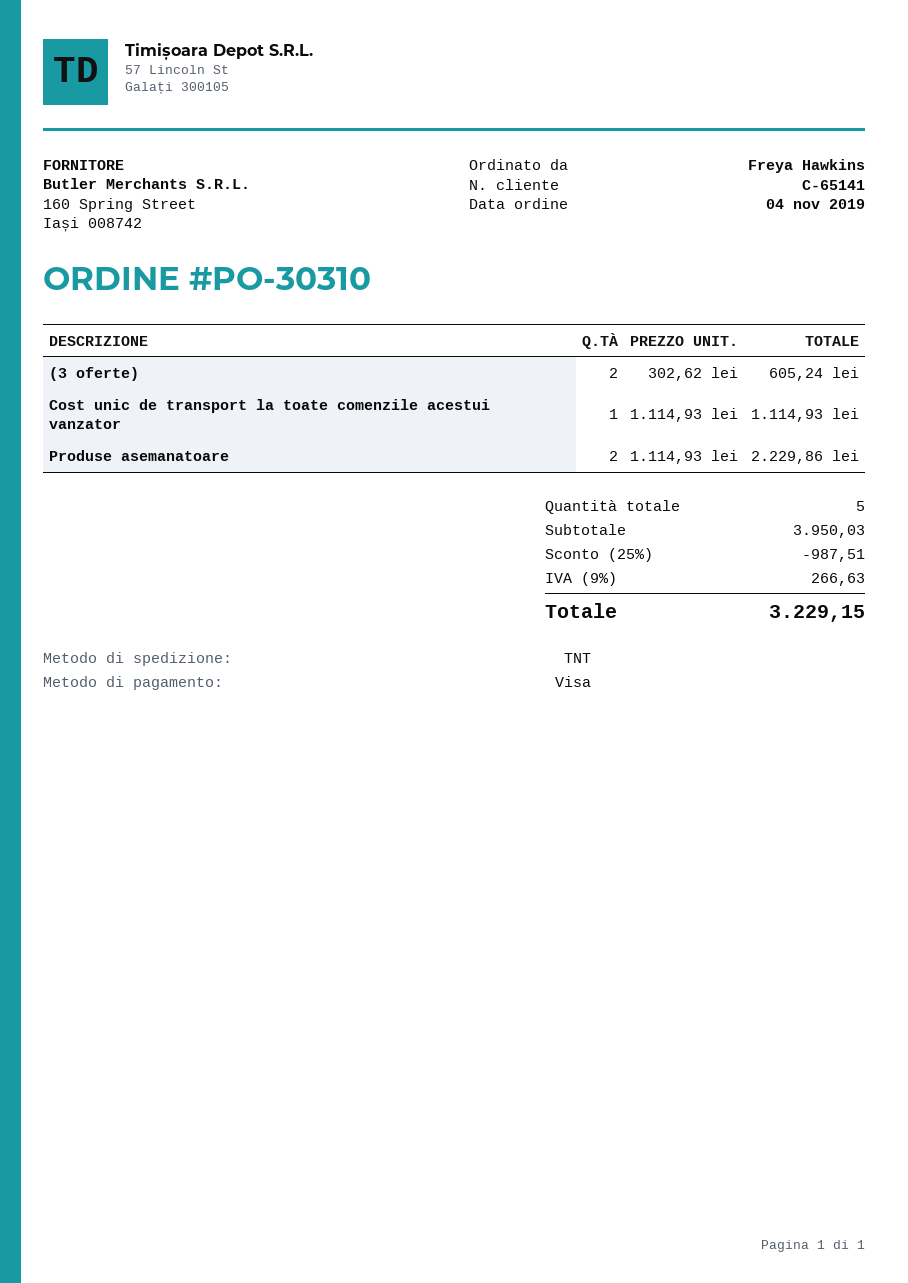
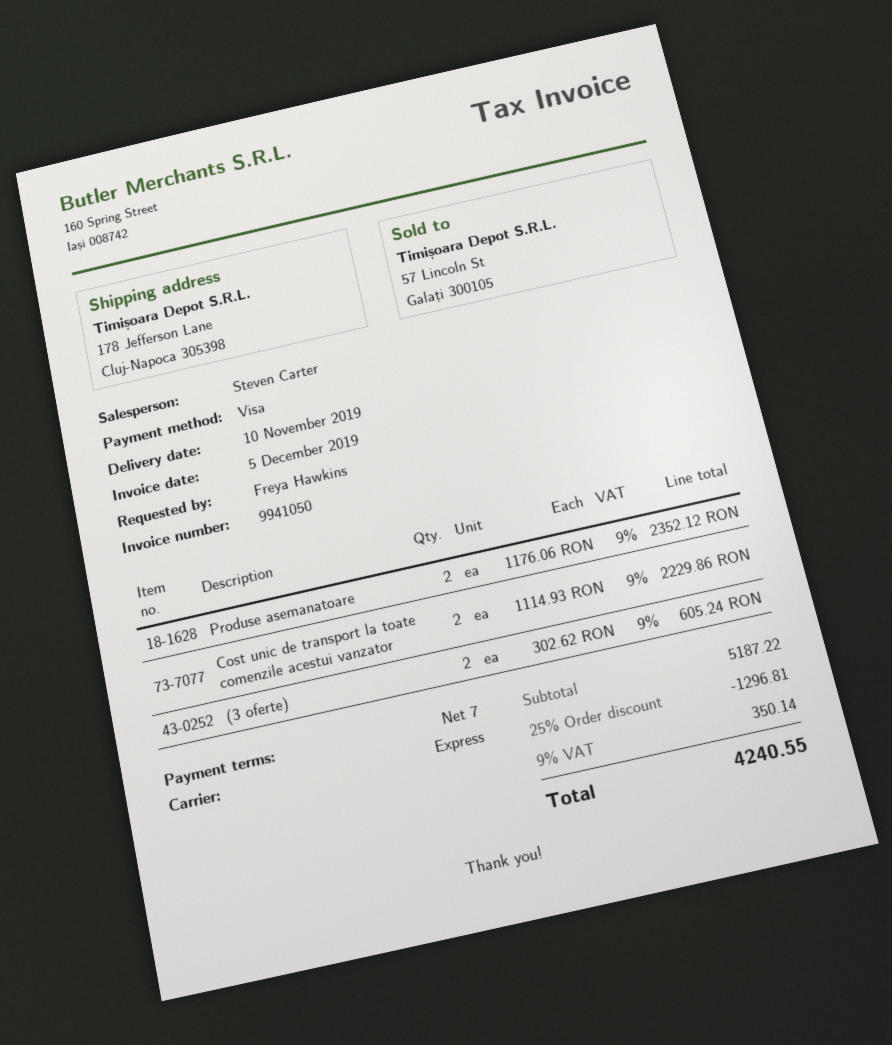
shipping method: TNT -> express
Cost unic de transport la toate comenzile acestui vanzator: 1 x 1114.93 = 1114.93 -> 2 x 1114.93 = 2229.86
Produse asemanatoare: 2 x 1114.93 = 2229.86 -> 2 x 1176.06 = 2352.12
subtotal: 3950.03 -> 5187.22
discount: 25% = 987.51 -> 25% = 1296.81
tax: 9% = 266.63 -> 9% = 350.14
total: 3229.15 -> 4240.55

